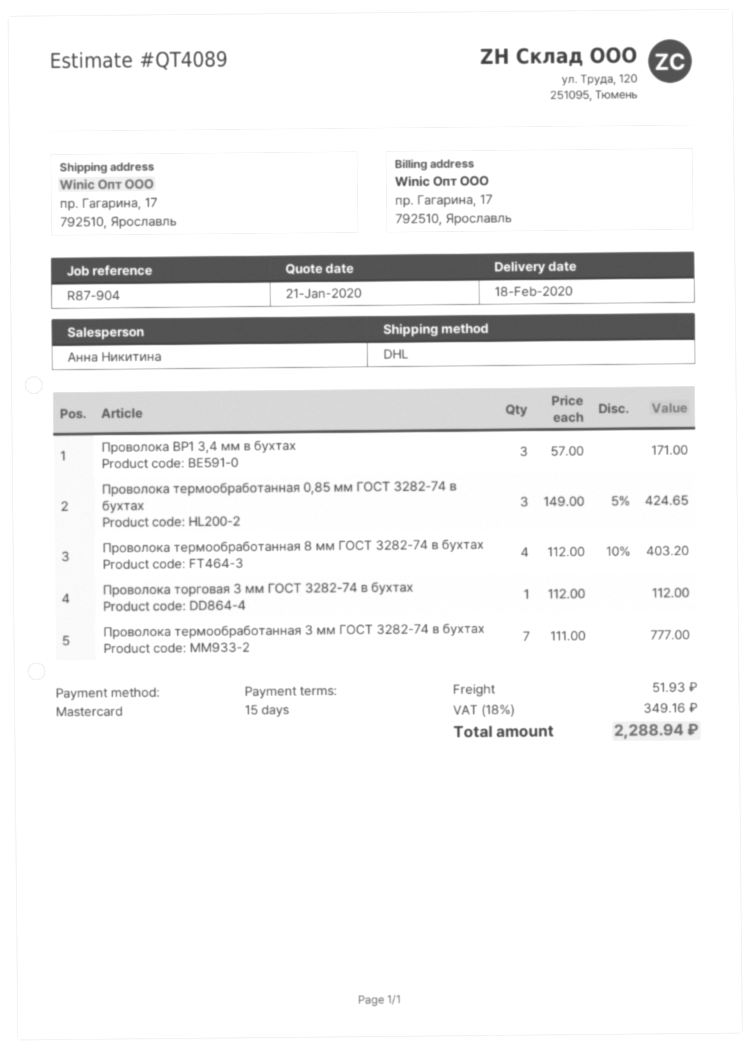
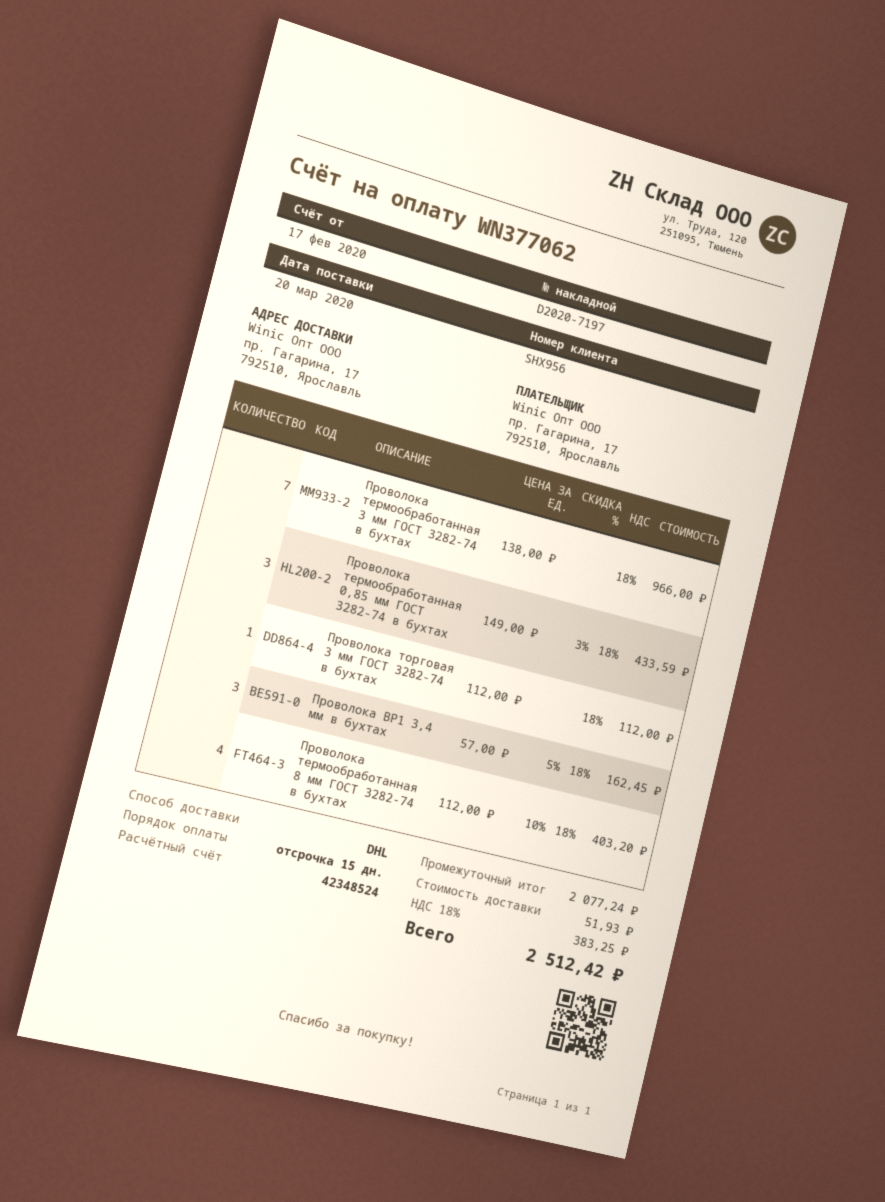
delivery date: 2020-02-18 -> 2020-03-20
Проволока ВР1 3,4 мм в бухтах: 3 x 57.00 = 171.00 -> 3 x 57.00 - 5% = 162.45
Проволока термообработанная 0,85 мм ГОСТ 3282-74 в бухтах: 3 x 149.00 - 5% = 424.65 -> 3 x 149.00 - 3% = 433.59
Проволока термообработанная 3 мм ГОСТ 3282-74 в бухтах: 7 x 111.00 = 777.00 -> 7 x 138.00 = 966.00
tax: 18% = 349.16 -> 18% = 383.25
total: 2288.94 -> 2512.42

